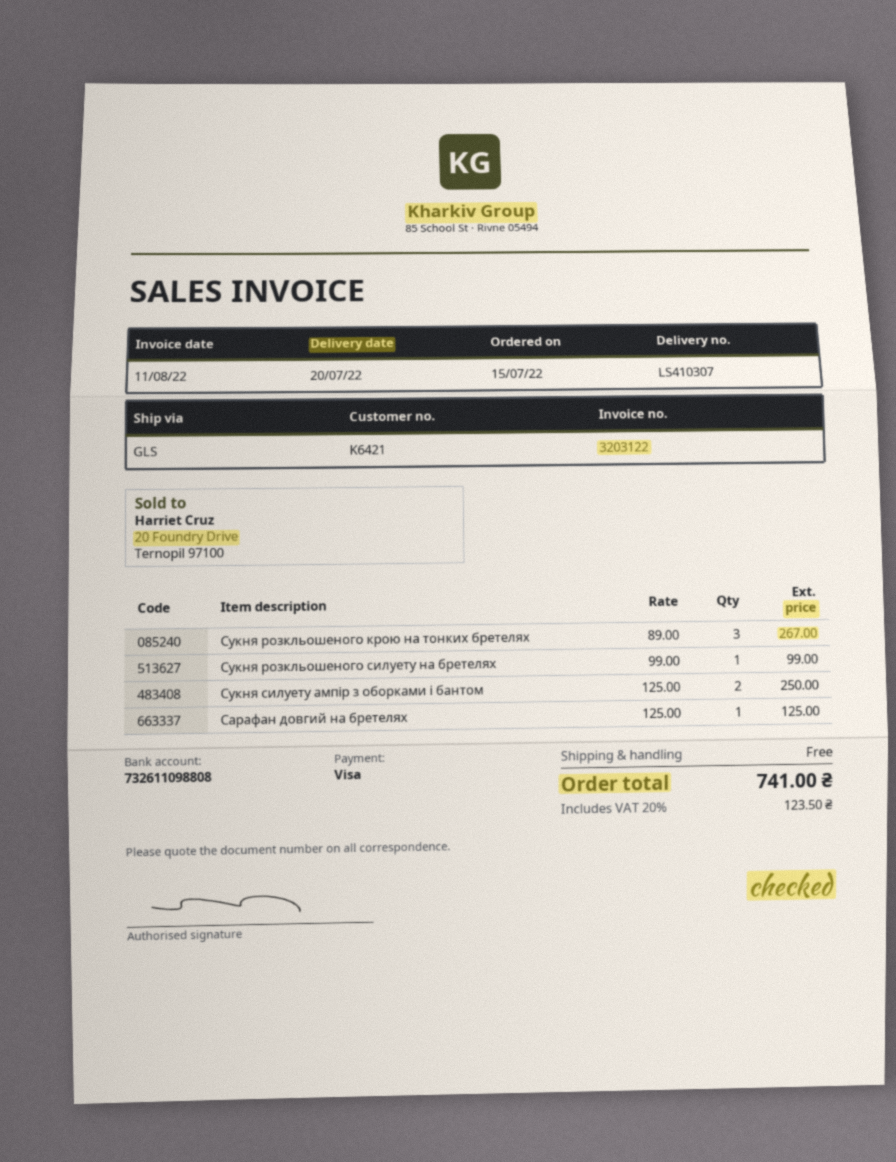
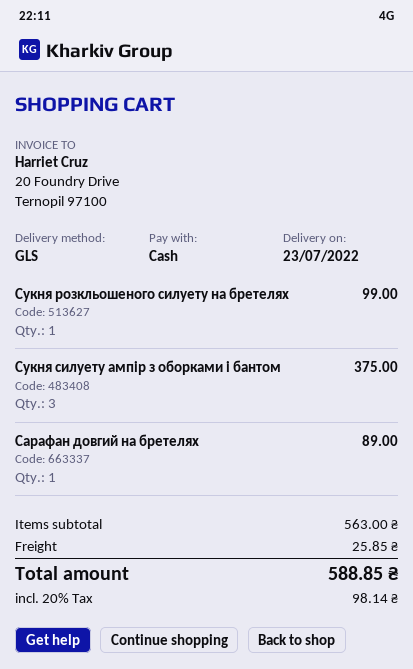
delivery date: 2022-07-20 -> 2022-07-23
payment method: Visa -> cash
Сукня розкльошеного крою на тонких бретелях: 3 for 267.00 -> none
Сукня силуету ампір з оборками і бантом: 2 for 250.00 -> 3 for 375.00
Сарафан довгий на бретелях: 1 for 125.00 -> 1 for 89.00
shipping: 0.00 -> 25.85
tax: 20% = 123.50 -> 20% = 98.14
total: 741.00 -> 588.85

